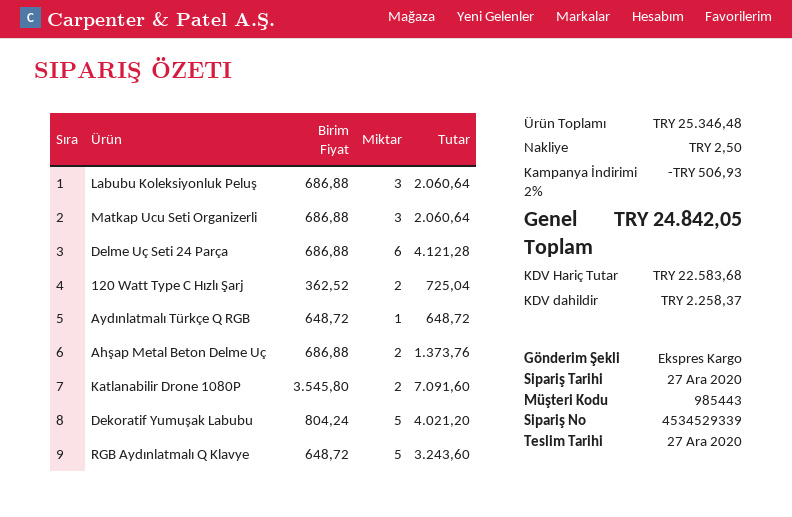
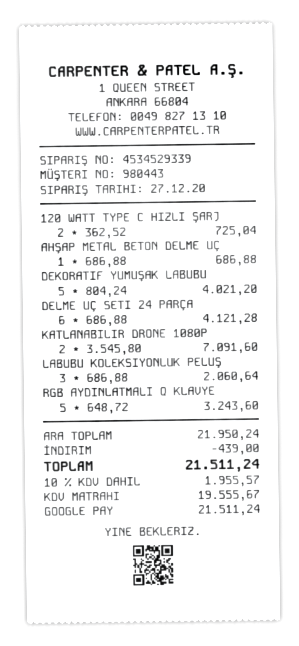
customer number: 985443 -> 980443
Matkap Ucu Seti Organizerli: 3 x 686.88 = 2060.64 -> none
Aydınlatmalı Türkçe Q RGB: 1 x 648.72 = 648.72 -> none
Ahşap Metal Beton Delme Uç: 2 x 686.88 = 1373.76 -> 1 x 686.88 = 686.88
subtotal: 25346.48 -> 21950.24
discount: 506.93 -> 439.00
shipping: 2.50 -> none
net: 22583.68 -> 19555.67
tax: 2258.37 -> 1955.57
total: 24842.05 -> 21511.24

